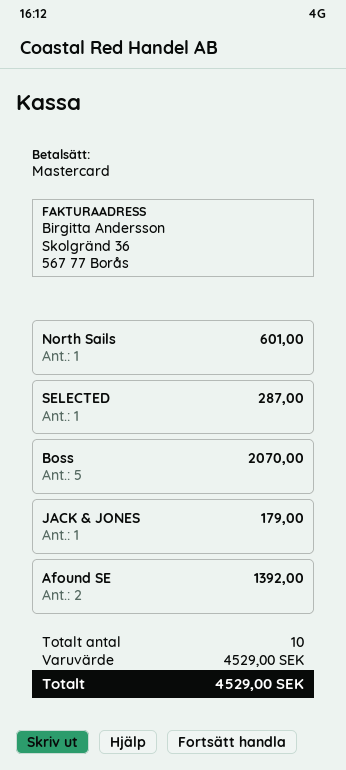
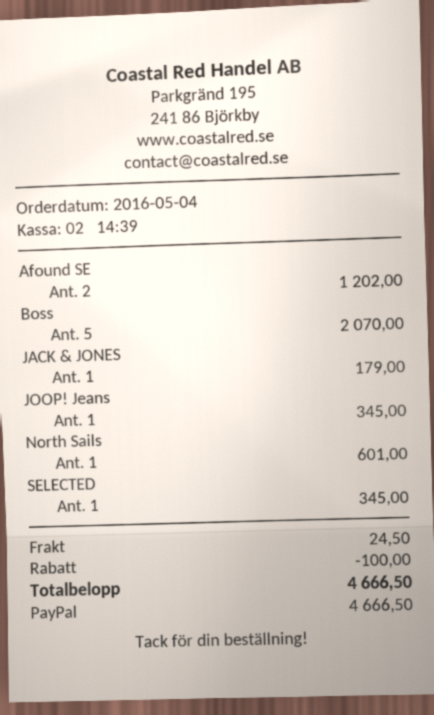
payment method: Mastercard -> PayPal
SELECTED: 1 for 287.00 -> 1 for 345.00
Afound SE: 2 for 1392.00 -> 2 for 1202.00
JOOP! Jeans: none -> 1 for 345.00
discount: none -> 100.00
shipping: none -> 24.50
total: 4529.00 -> 4666.50

